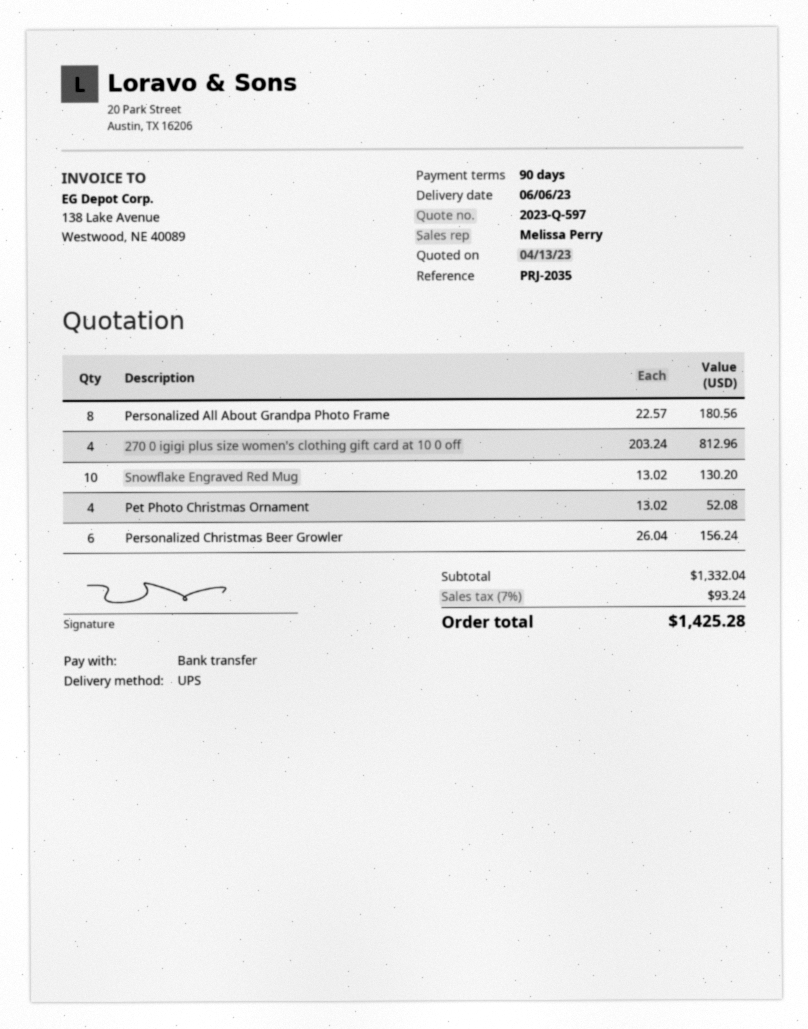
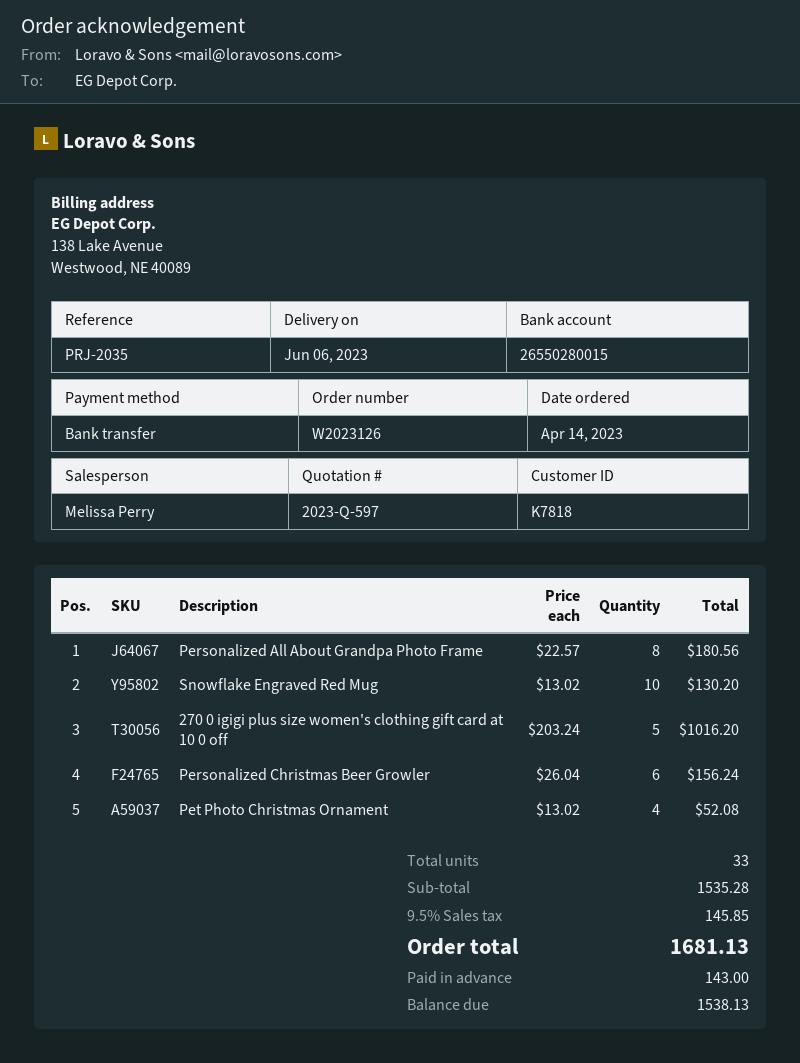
270 0 igigi plus size women's clothing gift card at 10 0 off: 4 x 203.24 = 812.96 -> 5 x 203.24 = 1016.20
subtotal: 1332.04 -> 1535.28
tax: 7% = 93.24 -> 9.5% = 145.85
total: 1425.28 -> 1681.13

